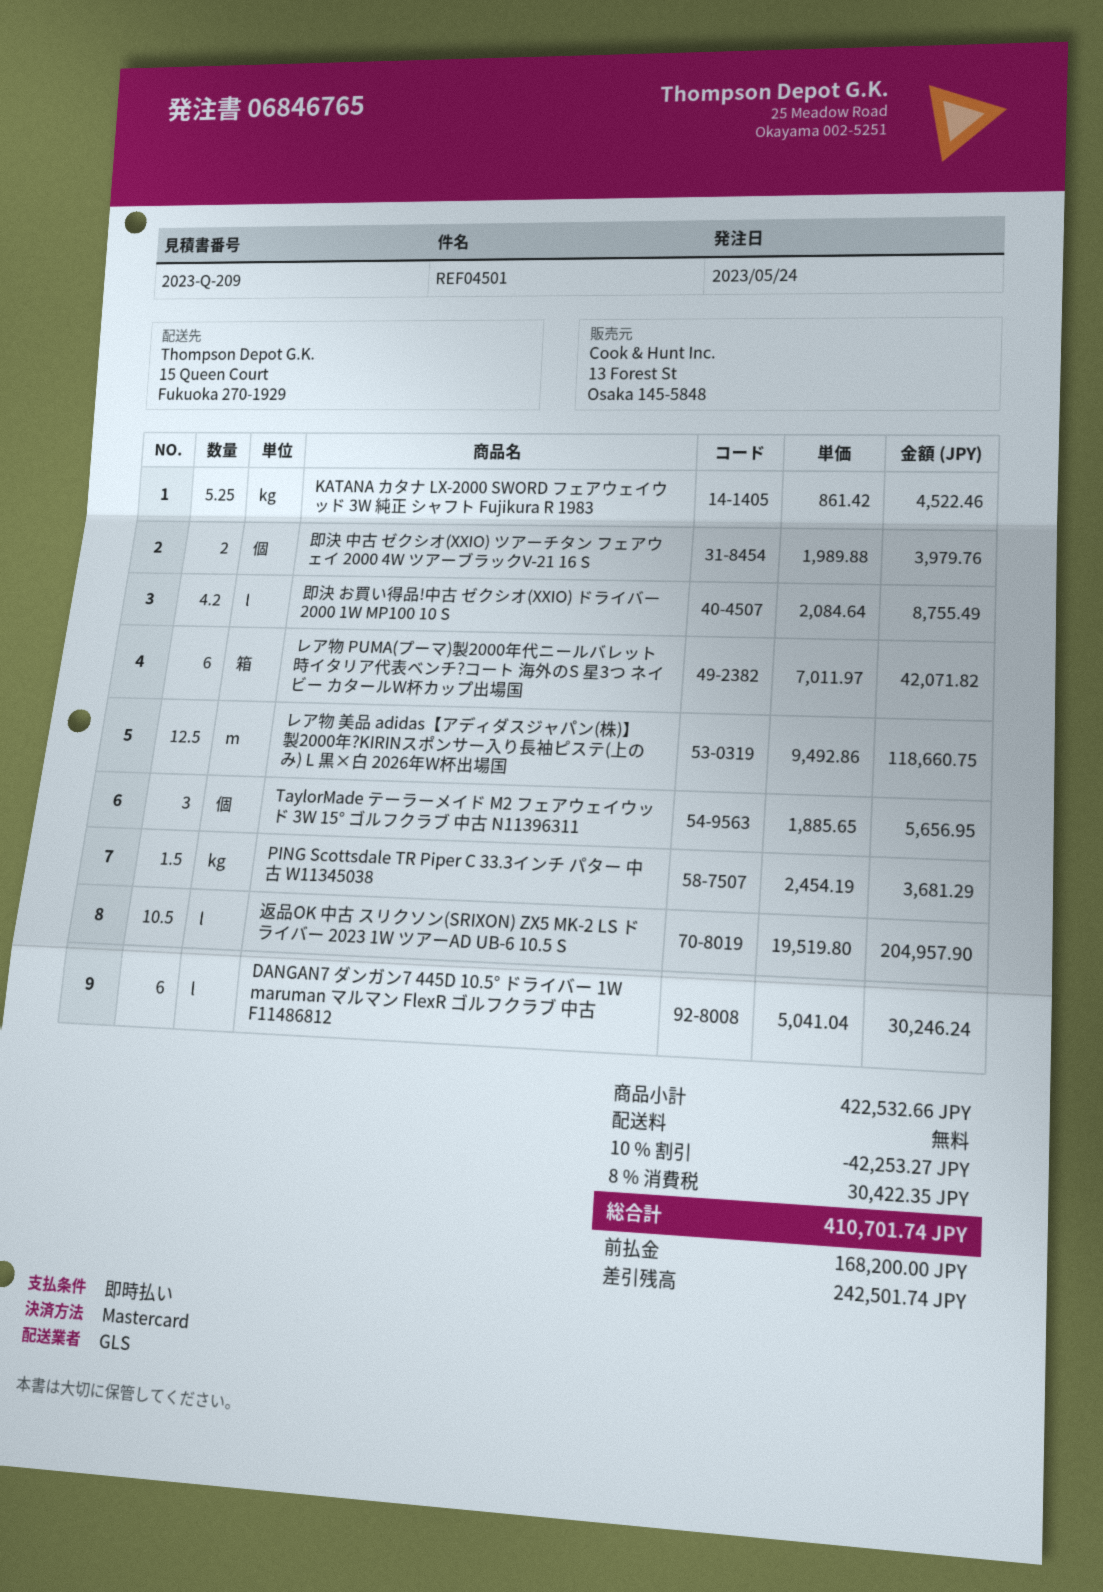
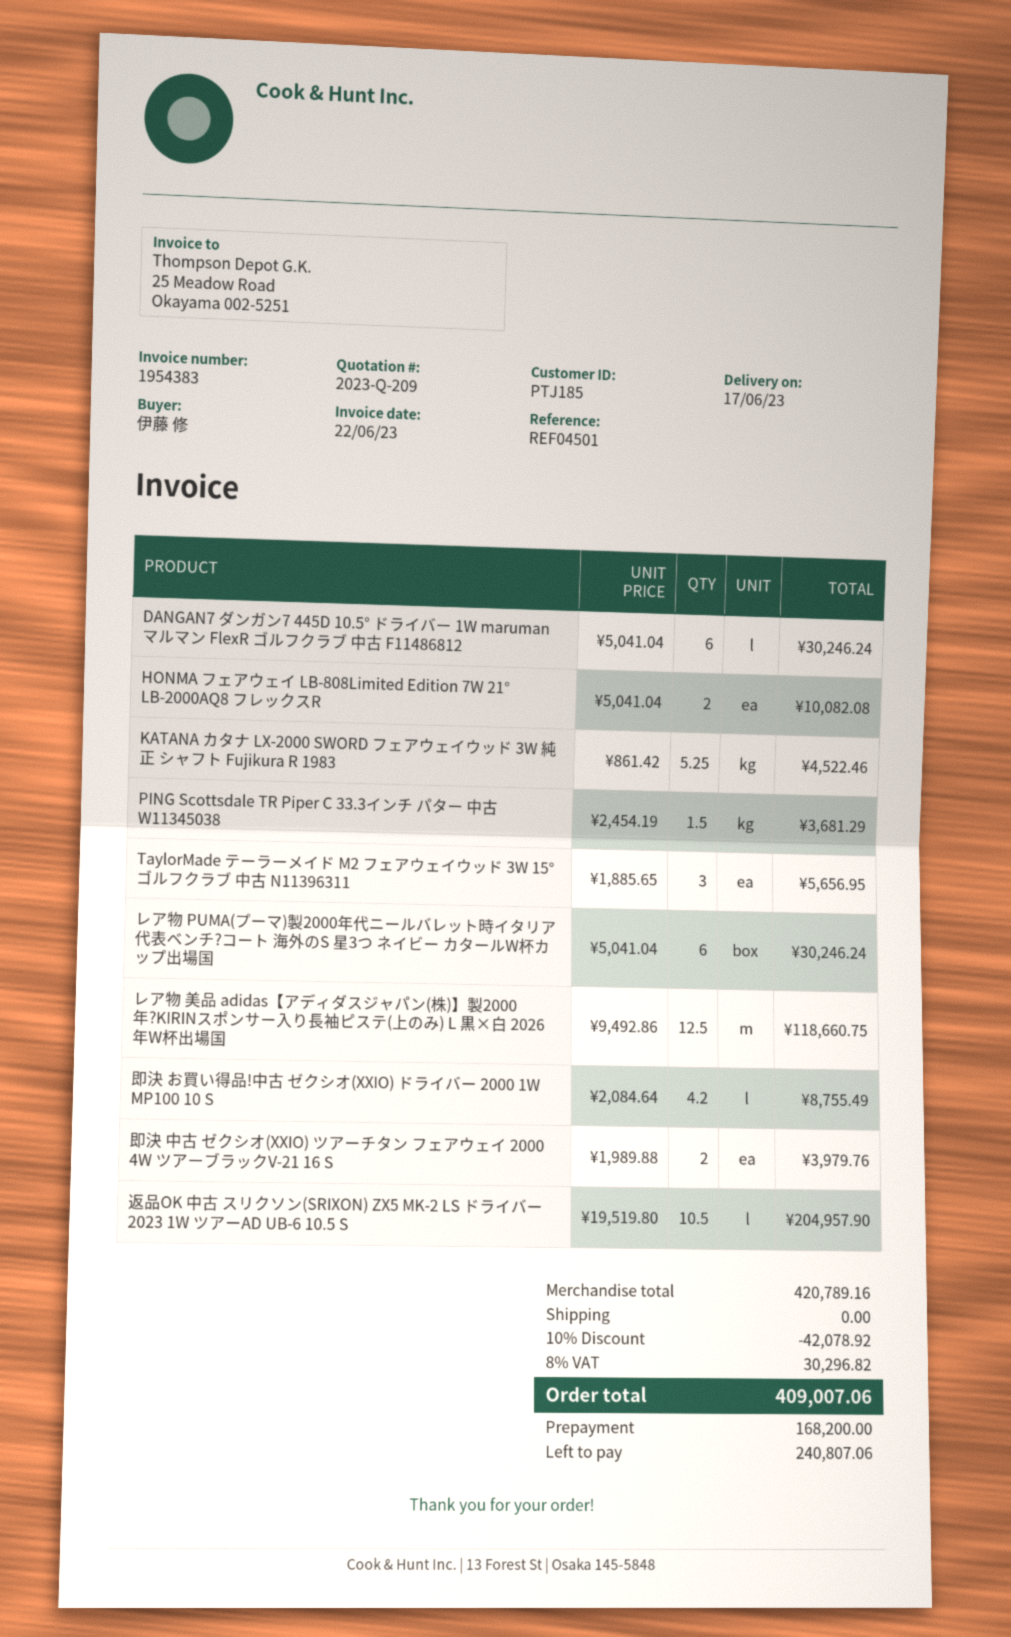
レア物 PUMA(プーマ)製2000年代ニールバレット時イタリア代表ベンチ?コート 海外のS 星3つ ネイビー カタールW杯カップ出場国: 6 x 7011.97 = 42071.82 -> 6 x 5041.04 = 30246.24
HONMA フェアウェイ LB-808Limited Edition 7W 21° LB-2000AQ8 フレックスR: none -> 2 x 5041.04 = 10082.08
subtotal: 422532.66 -> 420789.16
discount: 10% = 42253.27 -> 10% = 42078.92
tax: 8% = 30422.35 -> 8% = 30296.82
total: 410701.74 -> 409007.06
balance: 242501.74 -> 240807.06

